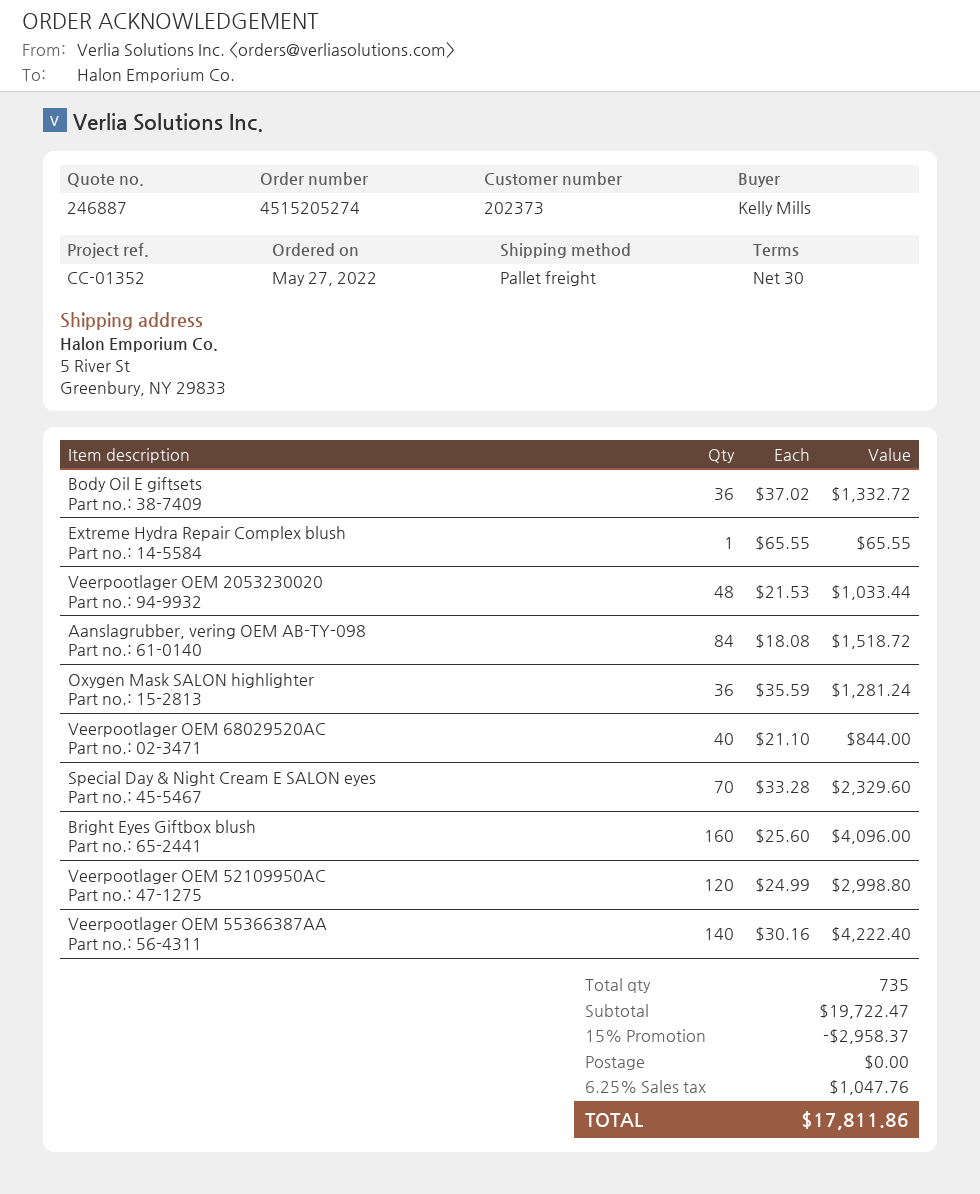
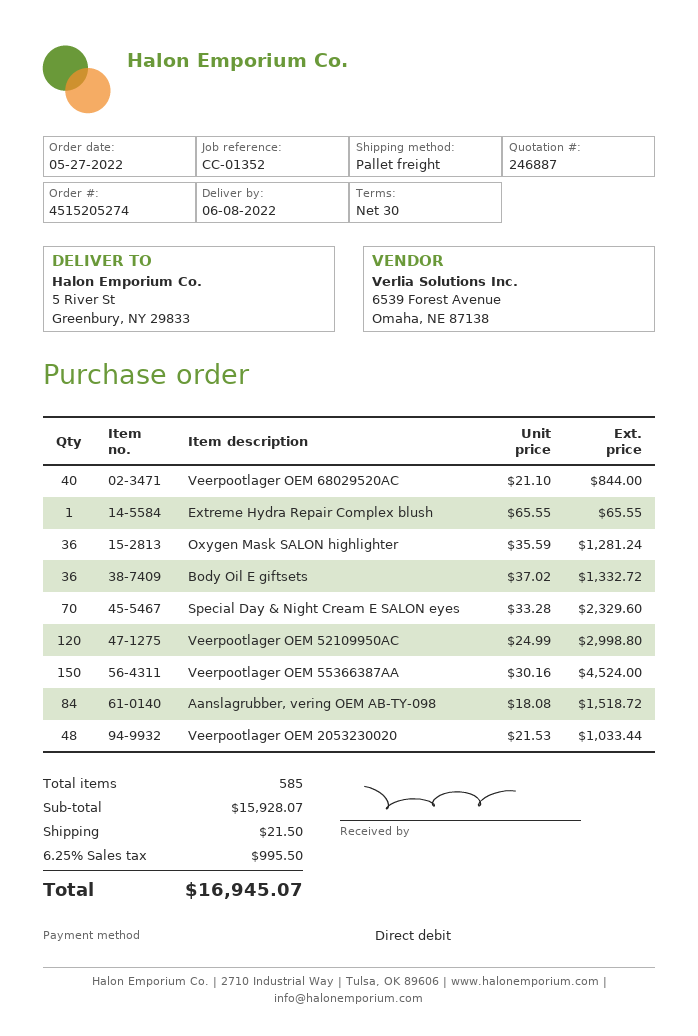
Bright Eyes Giftbox blush: 160 x 25.60 = 4096.00 -> none
Veerpootlager OEM 55366387AA: 140 x 30.16 = 4222.40 -> 150 x 30.16 = 4524.00
total quantity: 735 -> 585
subtotal: 19722.47 -> 15928.07
discount: 15% = 2958.37 -> none
shipping: 0.00 -> 21.50
tax: 6.25% = 1047.76 -> 6.25% = 995.50
total: 17811.86 -> 16945.07

